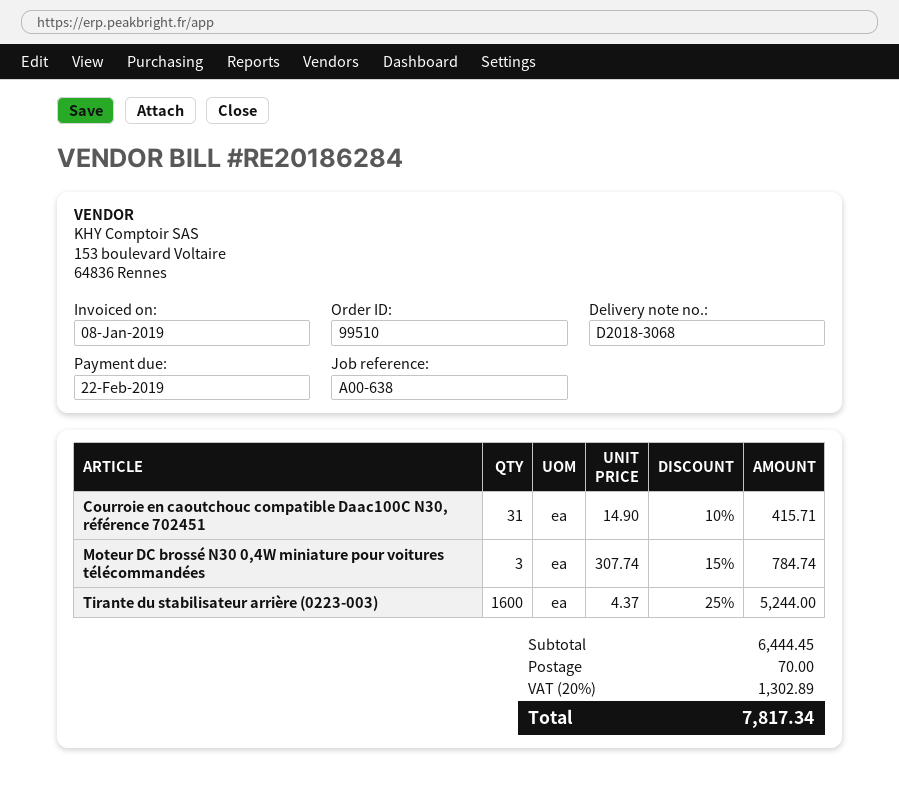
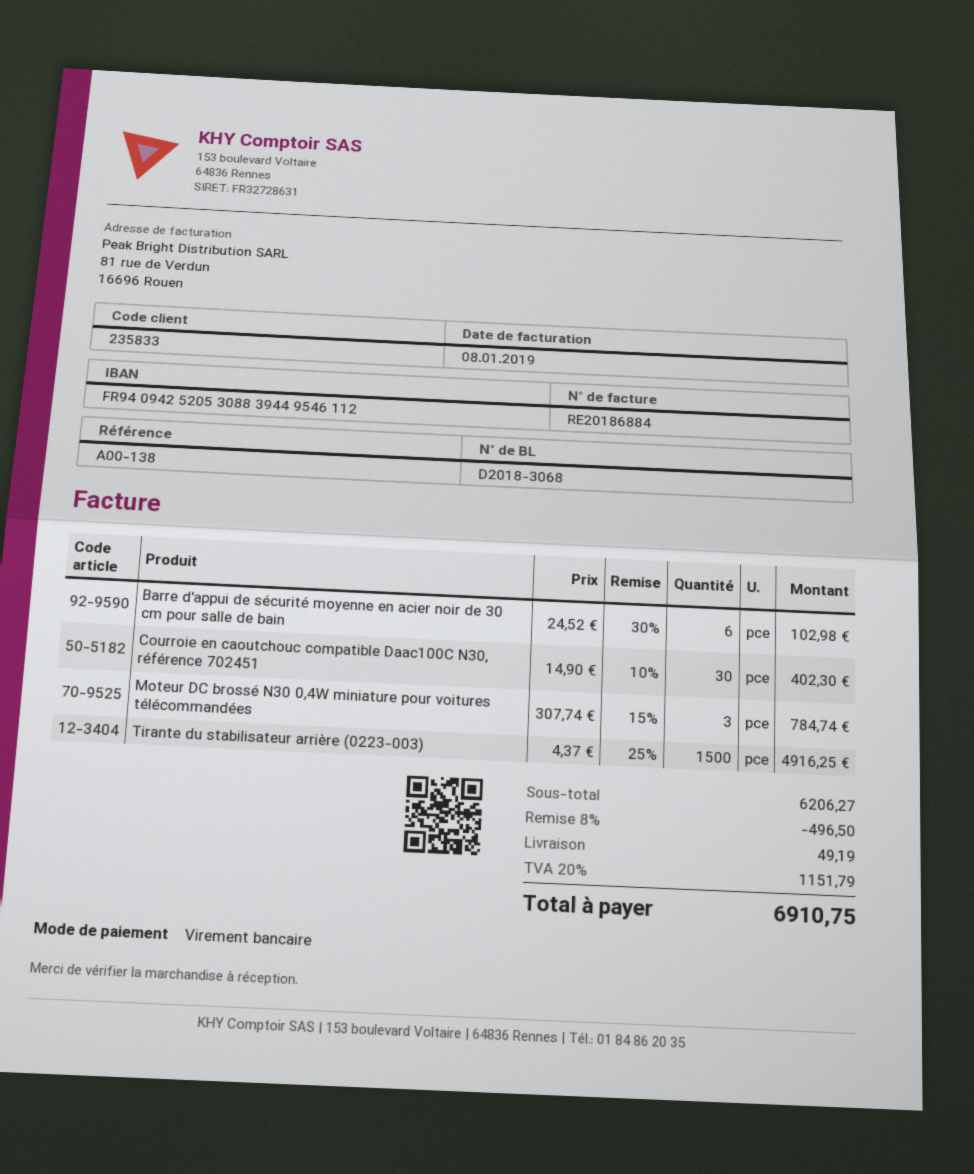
invoice number: RE20186284 -> RE20186884
reference: A00-638 -> A00-138
Courroie en caoutchouc compatible Daac100C N30, référence 702451: 31 x 14.90 - 10% = 415.71 -> 30 x 14.90 - 10% = 402.30
Tirante du stabilisateur arrière (0223-003): 1600 x 4.37 - 25% = 5244.00 -> 1500 x 4.37 - 25% = 4916.25
Barre d'appui de sécurité moyenne en acier noir de 30 cm pour salle de bain: none -> 6 x 24.52 - 30% = 102.98
subtotal: 6444.45 -> 6206.27
discount: none -> 8% = 496.50
shipping: 70.00 -> 49.19
tax: 20% = 1302.89 -> 20% = 1151.79
total: 7817.34 -> 6910.75

